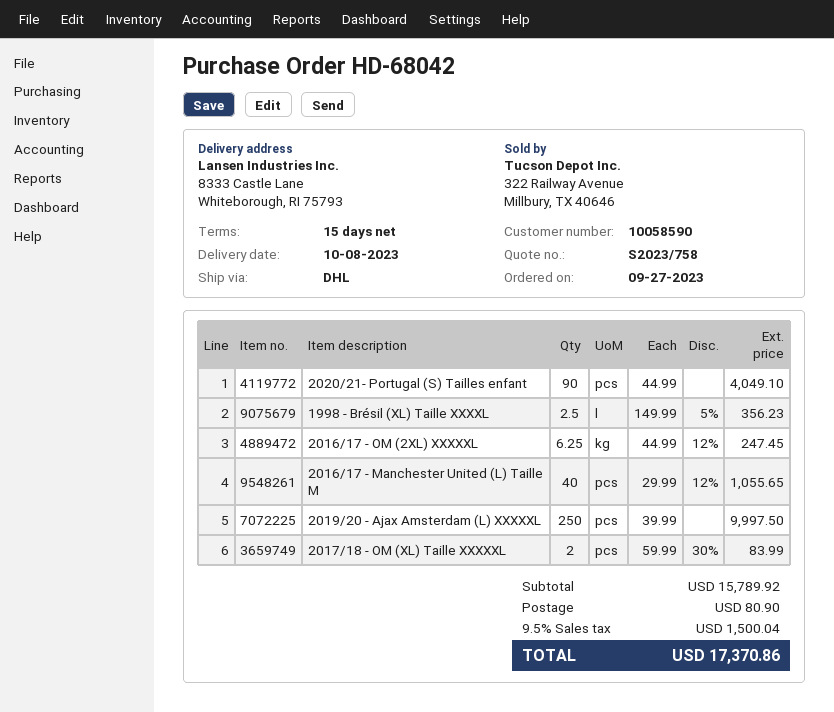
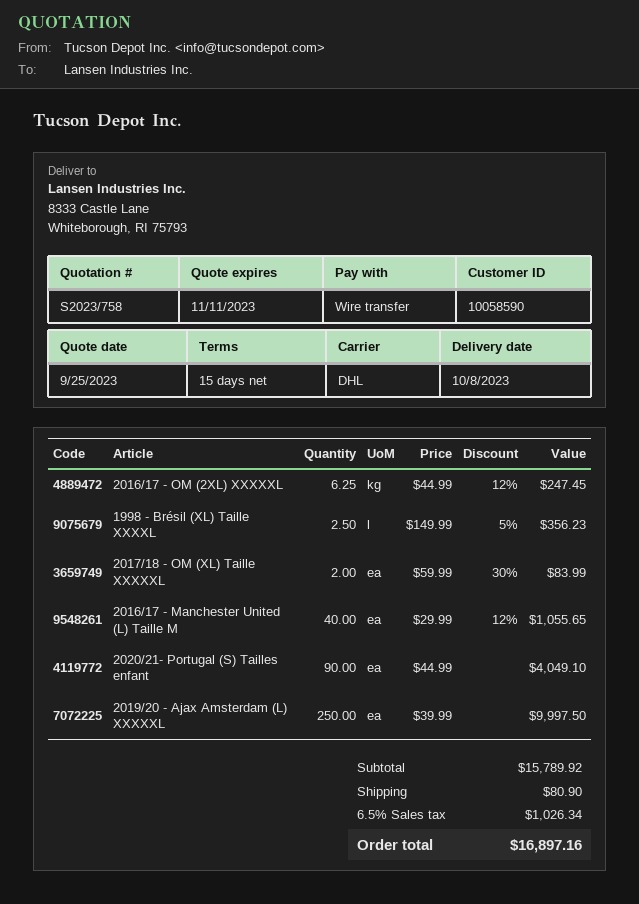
tax: 9.5% = 1500.04 -> 6.5% = 1026.34
total: 17370.86 -> 16897.16

